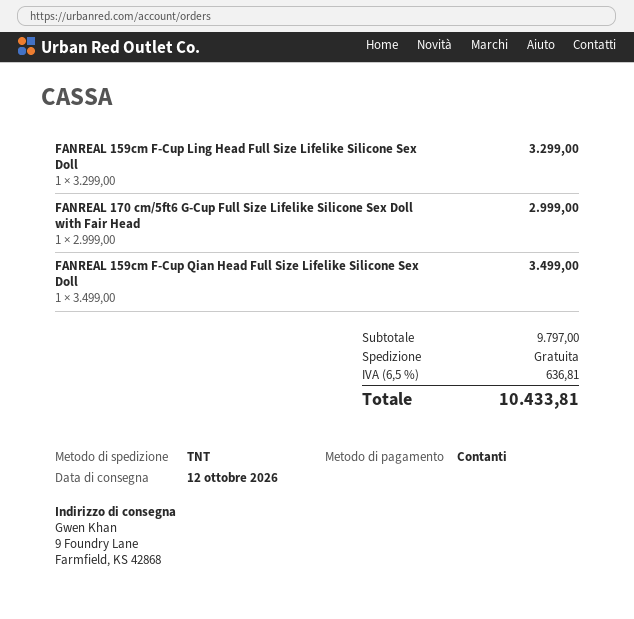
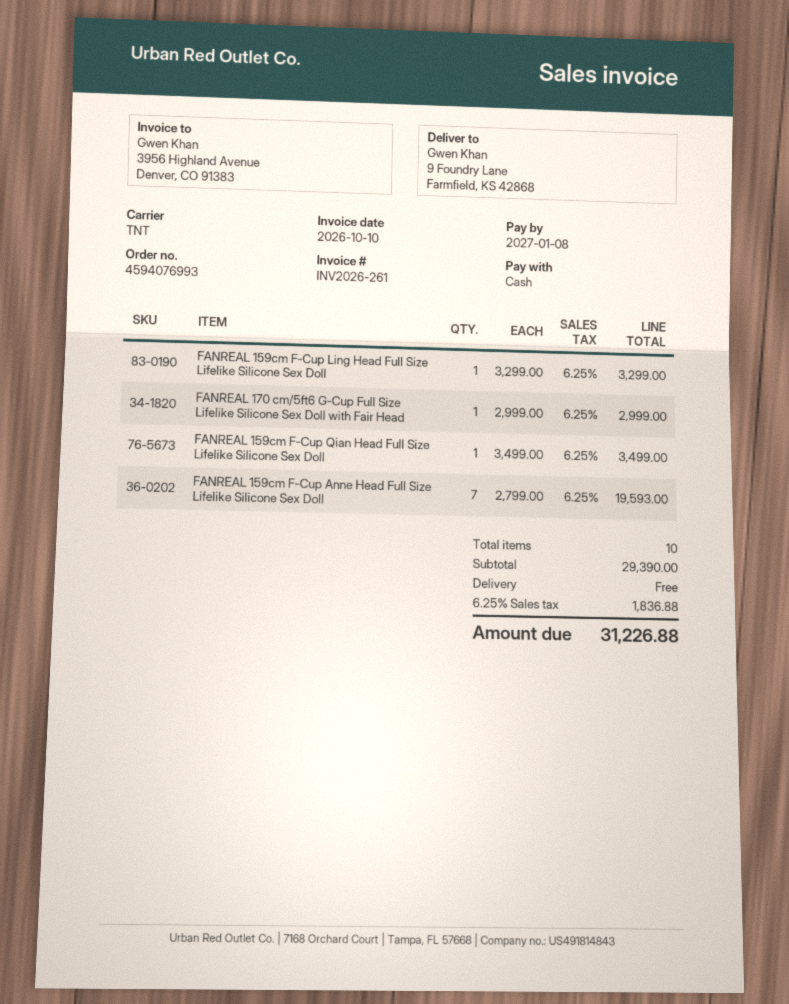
FANREAL 159cm F-Cup Anne Head Full Size Lifelike Silicone Sex Doll: none -> 7 x 2799.00 = 19593.00
subtotal: 9797.00 -> 29390.00
tax: 6.5% = 636.81 -> 6.25% = 1836.88
total: 10433.81 -> 31226.88

